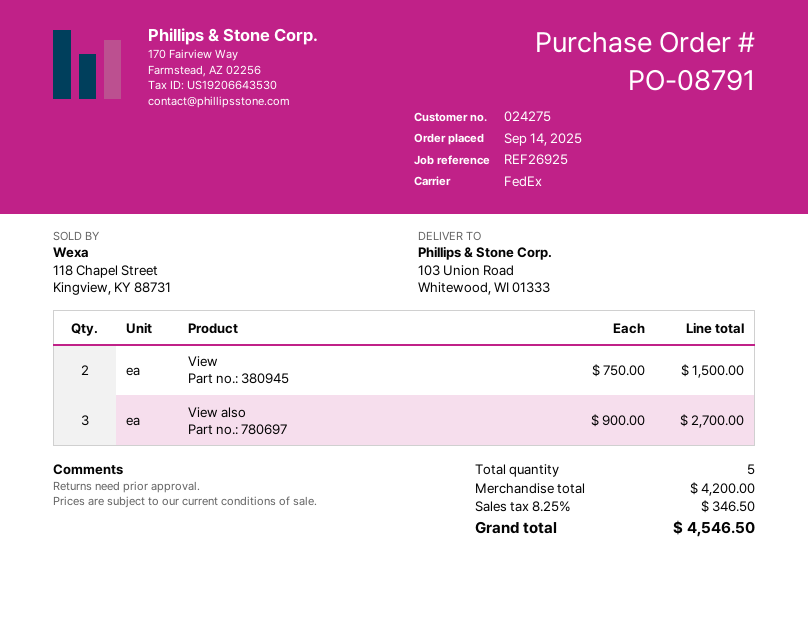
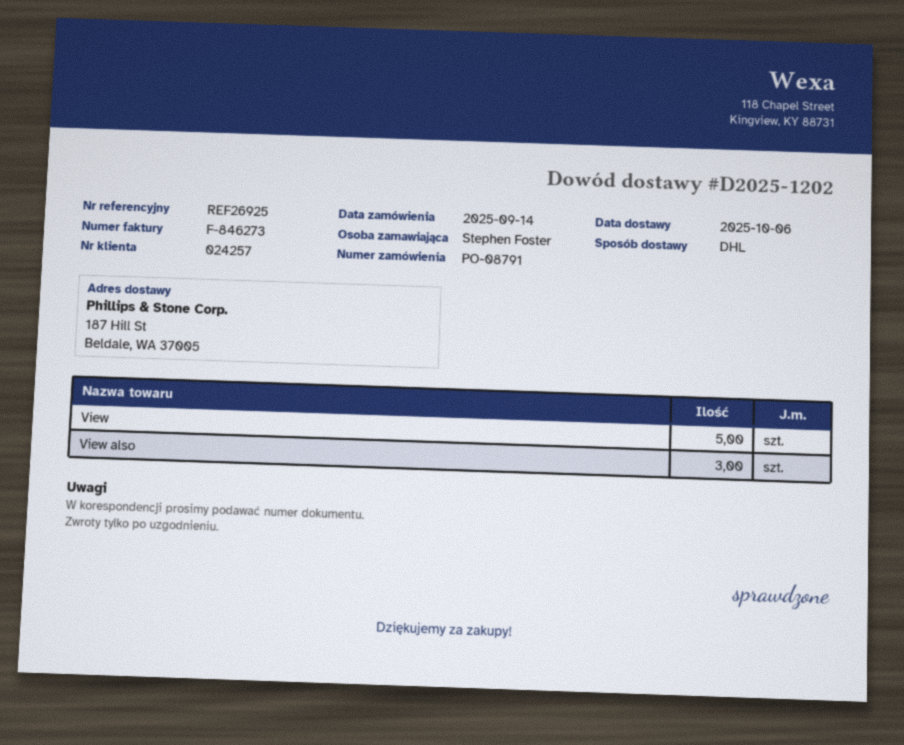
customer number: 024275 -> 024257
shipping method: FedEx -> DHL
ship to: 103 Union Road, Whitewood, WI 01333 -> 187 Hill St, Beldale, WA 37005
View: 2 -> 5

